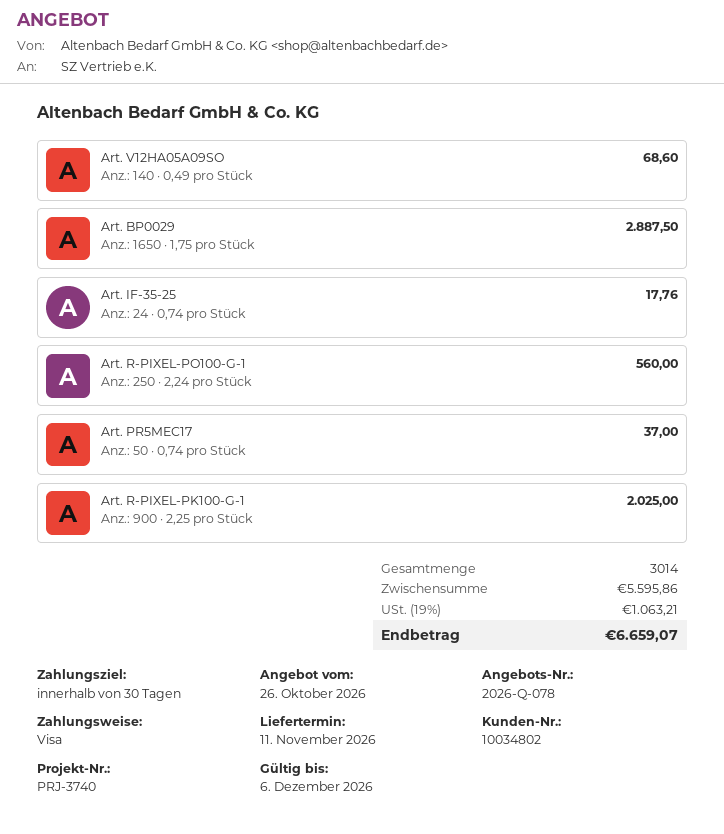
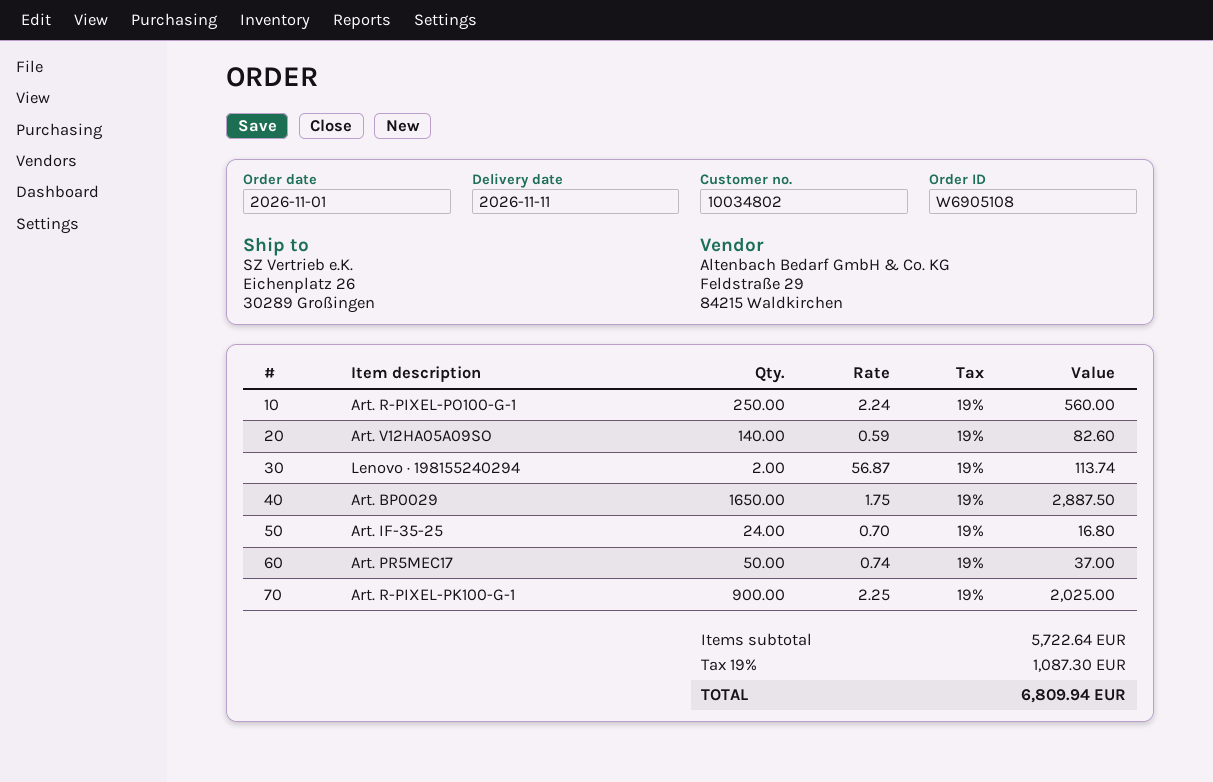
Art. V12HA05A09SO: 140 x 0.49 = 68.60 -> 140 x 0.59 = 82.60
Art. IF-35-25: 24 x 0.74 = 17.76 -> 24 x 0.70 = 16.80
Lenovo · 198155240294: none -> 2 x 56.87 = 113.74
subtotal: 5595.86 -> 5722.64
tax: 19% = 1063.21 -> 19% = 1087.30
total: 6659.07 -> 6809.94

